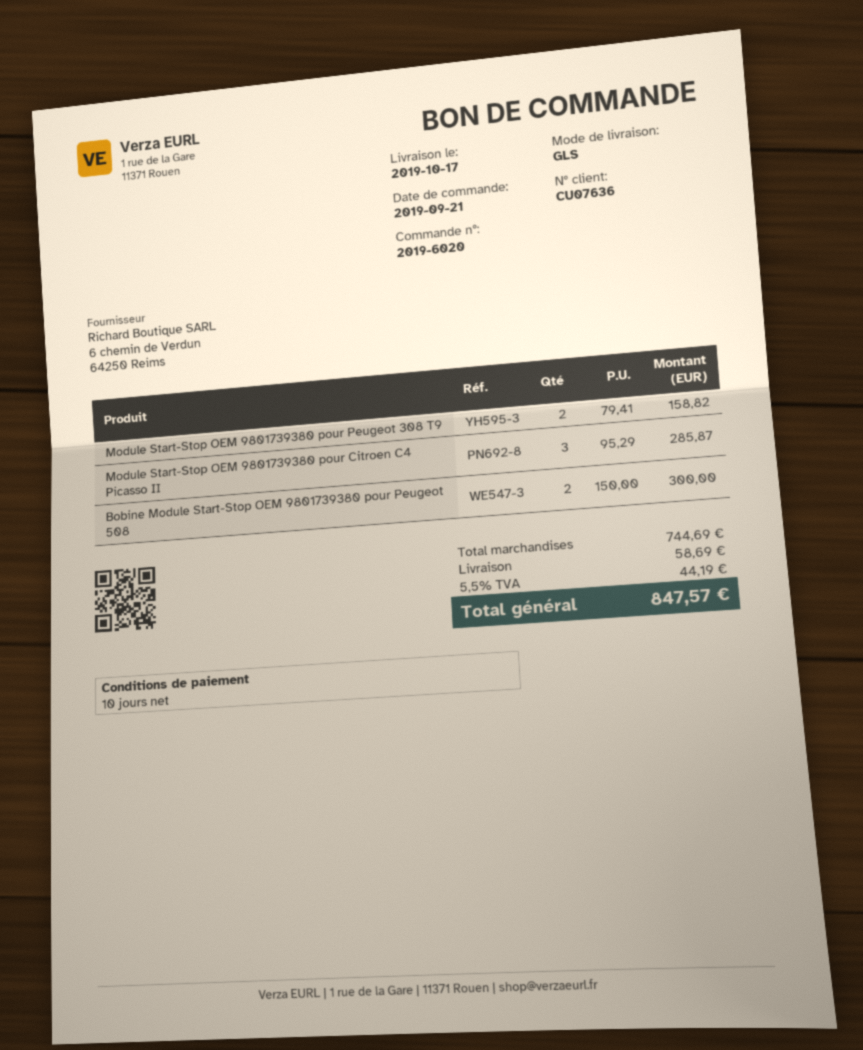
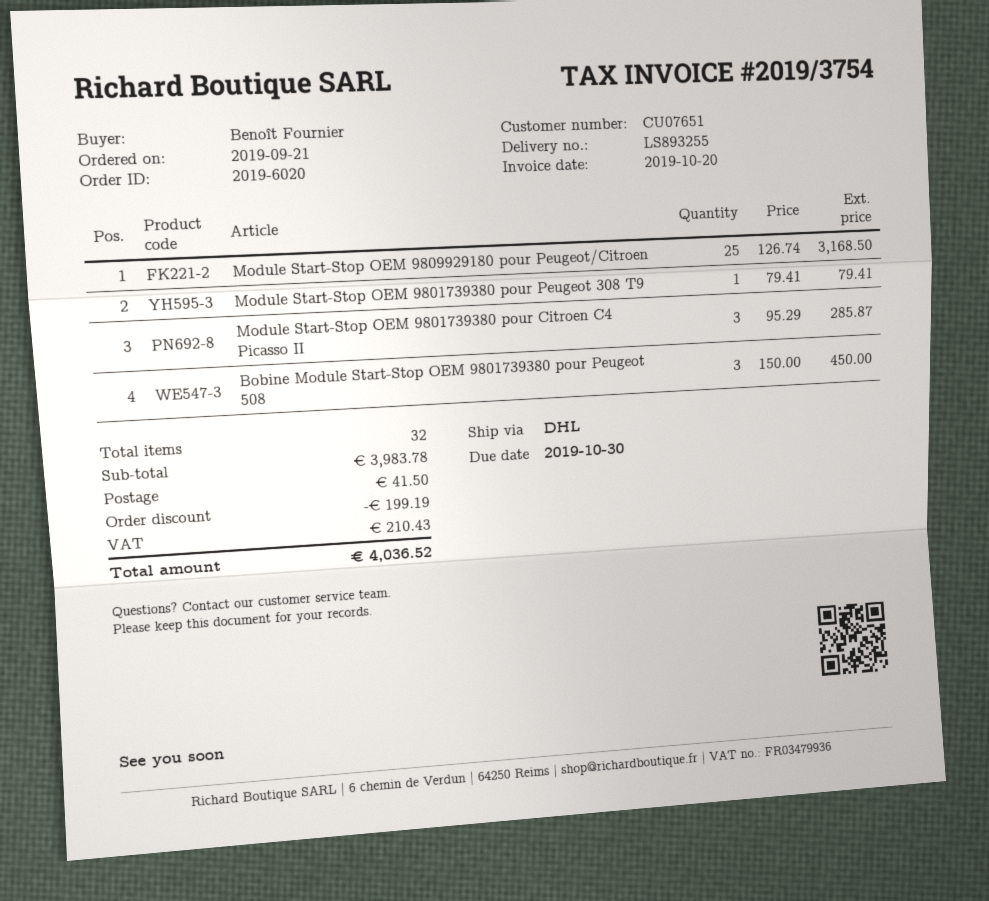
customer number: CU07636 -> CU07651
shipping method: GLS -> DHL
Module Start-Stop OEM 9801739380 pour Peugeot 308 T9: 2 x 79.41 = 158.82 -> 1 x 79.41 = 79.41
Bobine Module Start-Stop OEM 9801739380 pour Peugeot 508: 2 x 150.00 = 300.00 -> 3 x 150.00 = 450.00
Module Start-Stop OEM 9809929180 pour Peugeot/Citroen: none -> 25 x 126.74 = 3168.50
subtotal: 744.69 -> 3983.78
discount: none -> 199.19
shipping: 58.69 -> 41.50
tax: 44.19 -> 210.43
total: 847.57 -> 4036.52

